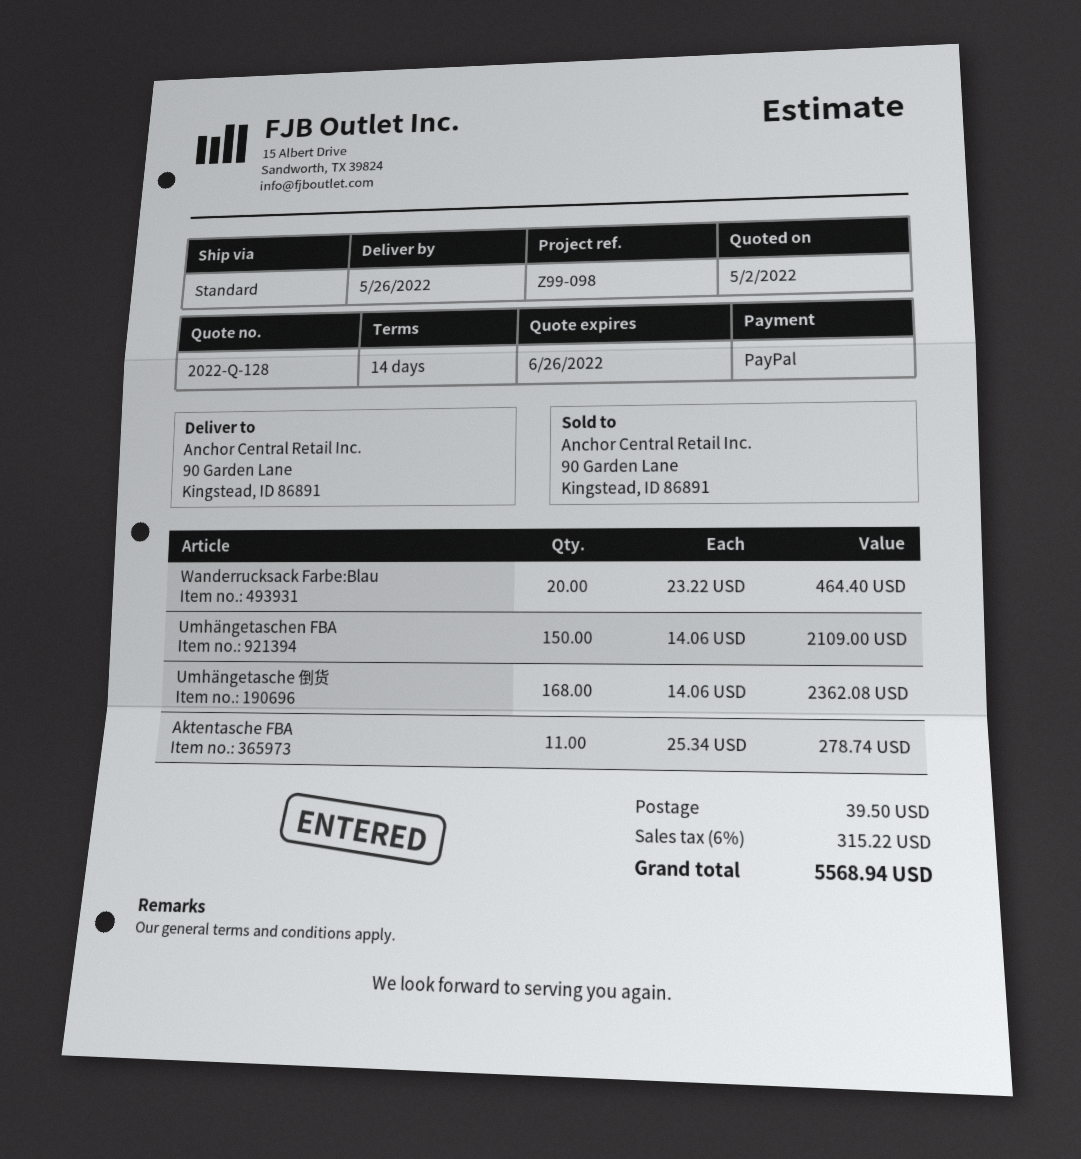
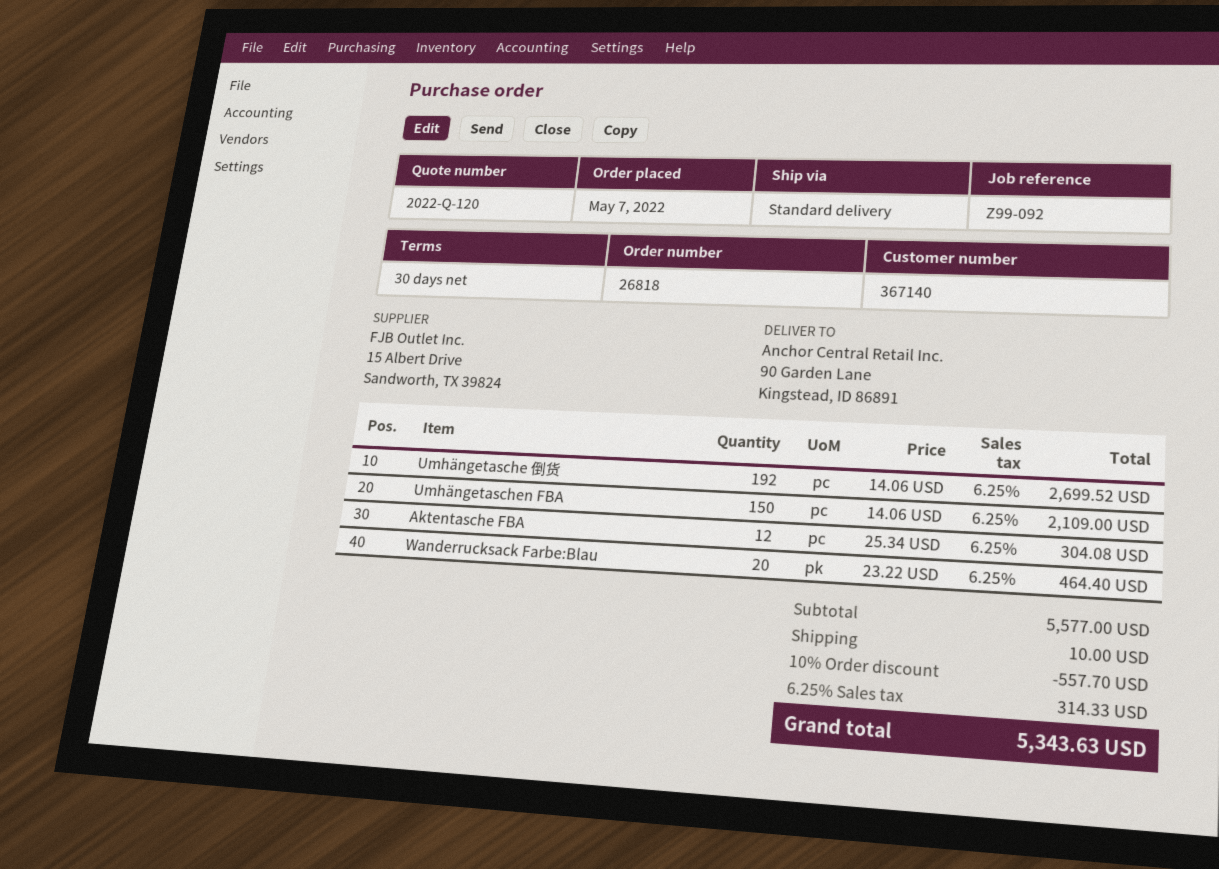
quote number: 2022-Q-128 -> 2022-Q-120
payment terms: 14 days -> 30 days
reference: Z99-098 -> Z99-092
Umhängetasche 倒货: 168 x 14.06 = 2362.08 -> 192 x 14.06 = 2699.52
Aktentasche FBA: 11 x 25.34 = 278.74 -> 12 x 25.34 = 304.08
discount: none -> 10% = 557.70
shipping: 39.50 -> 10.00
tax: 6% = 315.22 -> 6.25% = 314.33
total: 5568.94 -> 5343.63

